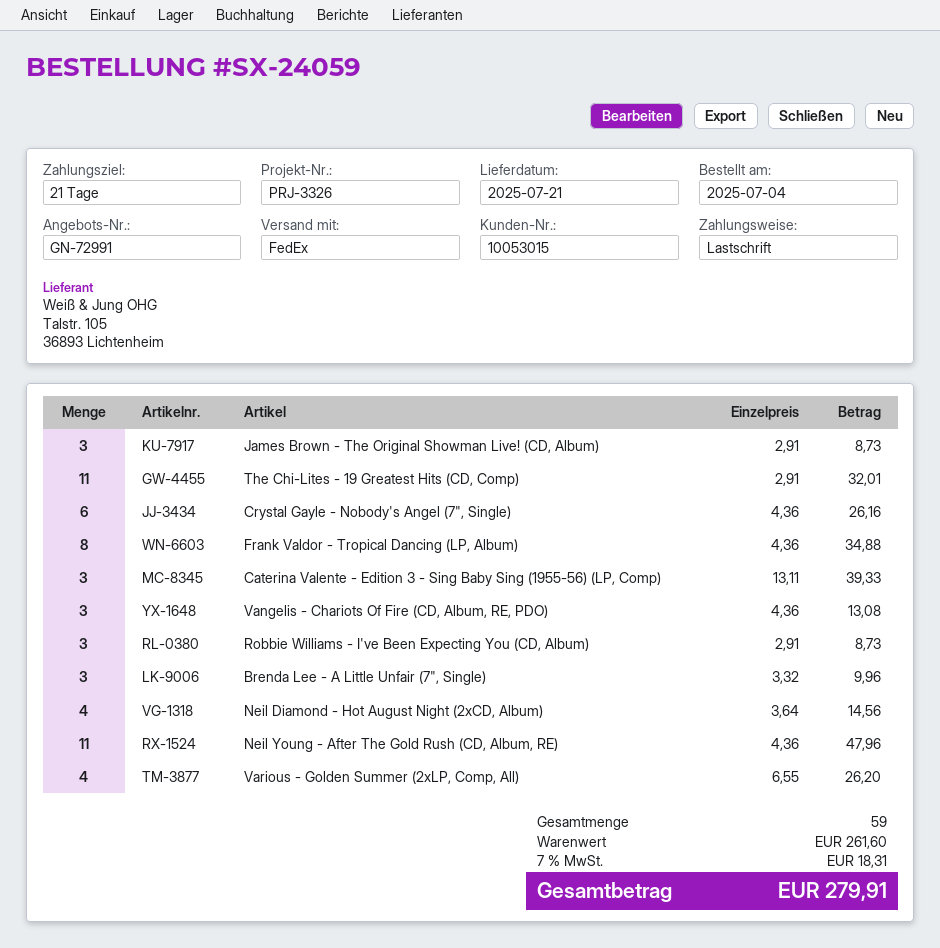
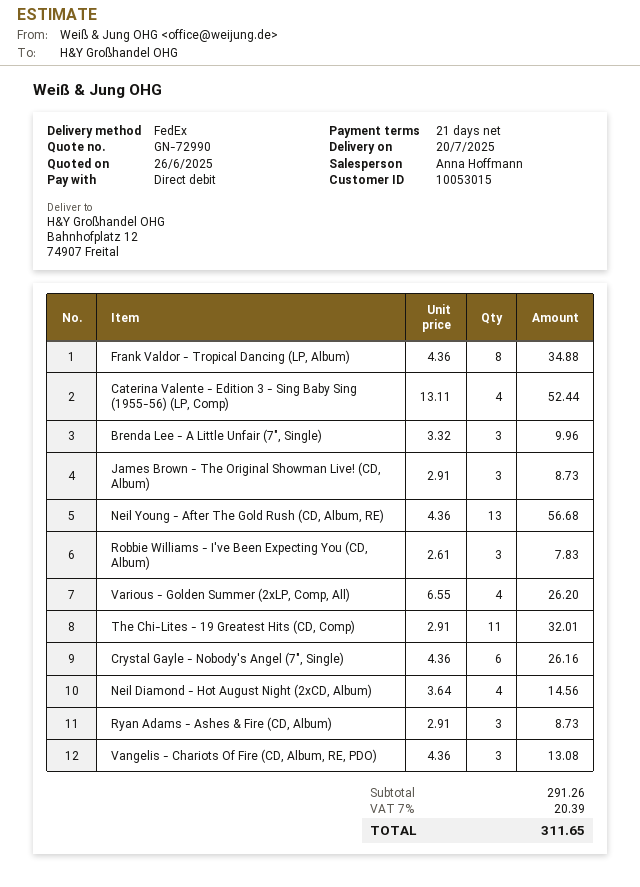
quote number: GN-72991 -> GN-72990
delivery date: 2025-07-21 -> 2025-07-20
Caterina Valente - Edition 3 - Sing Baby Sing (1955-56) (LP, Comp): 3 x 13.11 = 39.33 -> 4 x 13.11 = 52.44
Robbie Williams - I've Been Expecting You (CD, Album): 3 x 2.91 = 8.73 -> 3 x 2.61 = 7.83
Neil Young - After The Gold Rush (CD, Album, RE): 11 x 4.36 = 47.96 -> 13 x 4.36 = 56.68
Ryan Adams - Ashes & Fire (CD, Album): none -> 3 x 2.91 = 8.73
subtotal: 261.60 -> 291.26
tax: 7% = 18.31 -> 7% = 20.39
total: 279.91 -> 311.65

